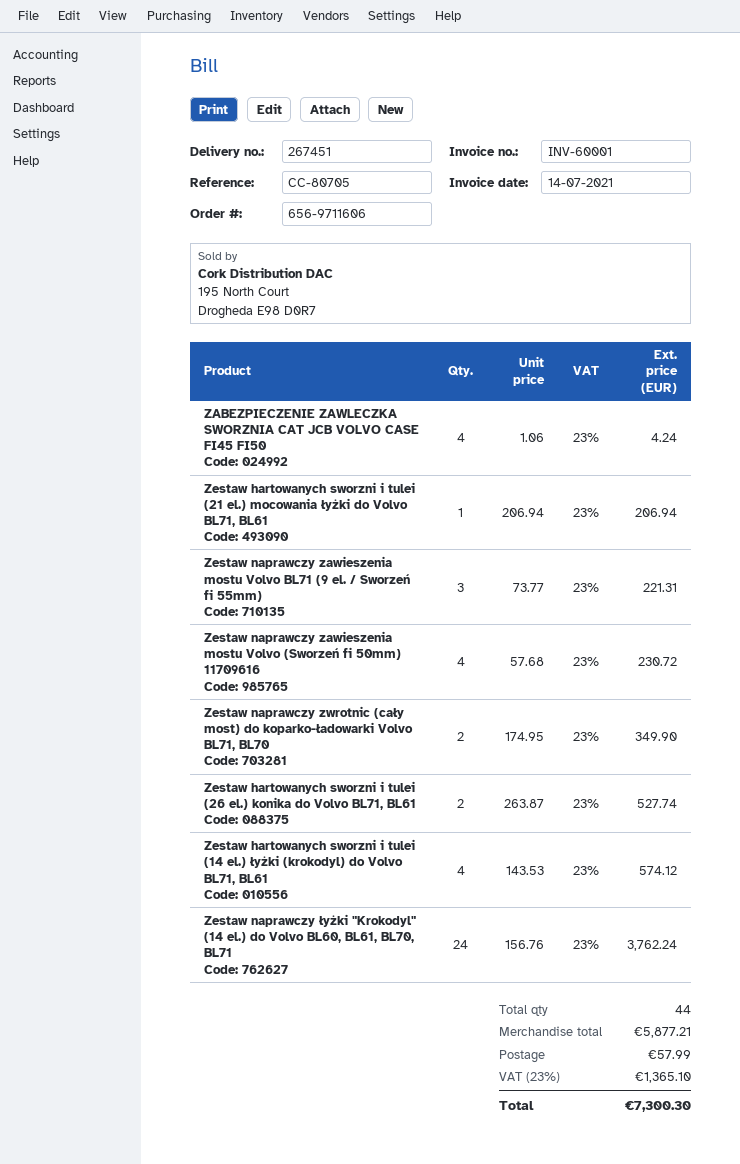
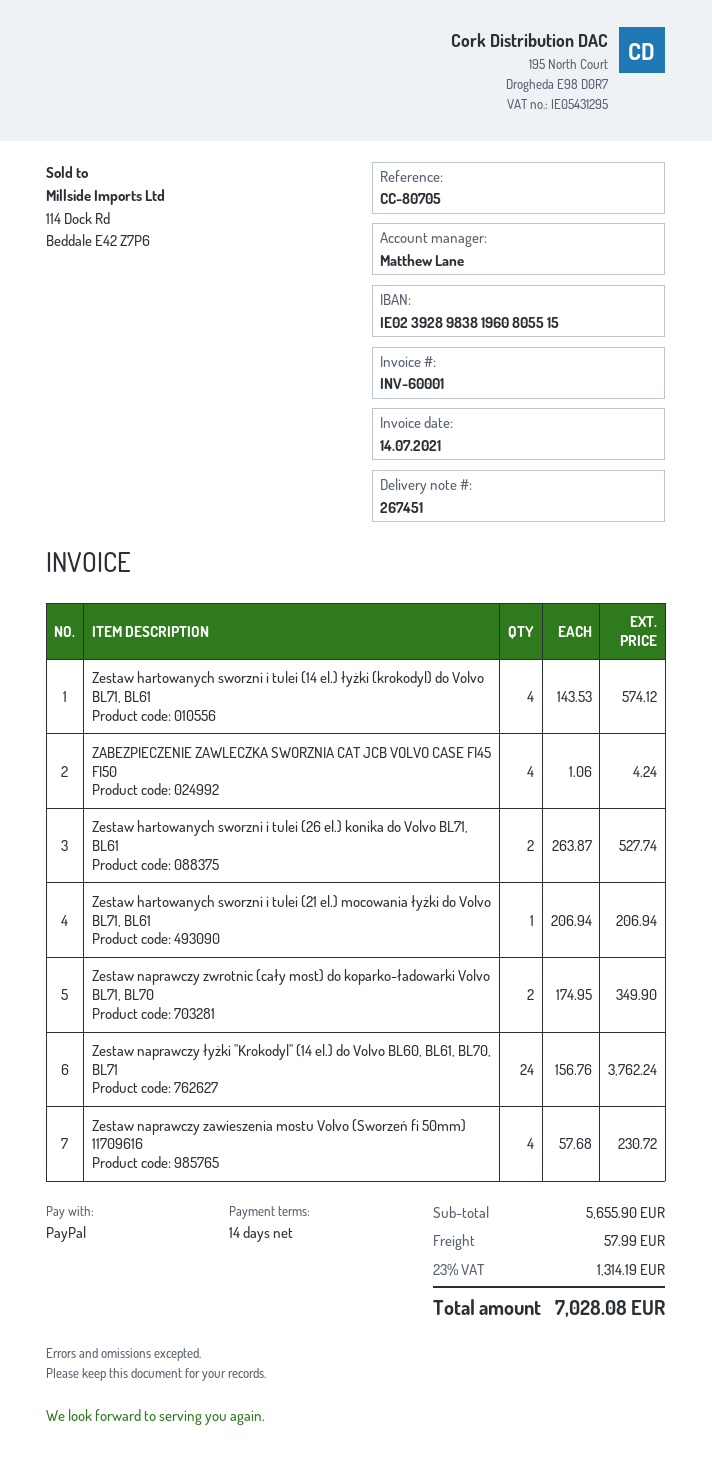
Zestaw naprawczy zawieszenia mostu Volvo BL71 (9 el. / Sworzeń fi 55mm): 3 x 73.77 = 221.31 -> none
subtotal: 5877.21 -> 5655.90
tax: 23% = 1365.10 -> 23% = 1314.19
total: 7300.30 -> 7028.08

